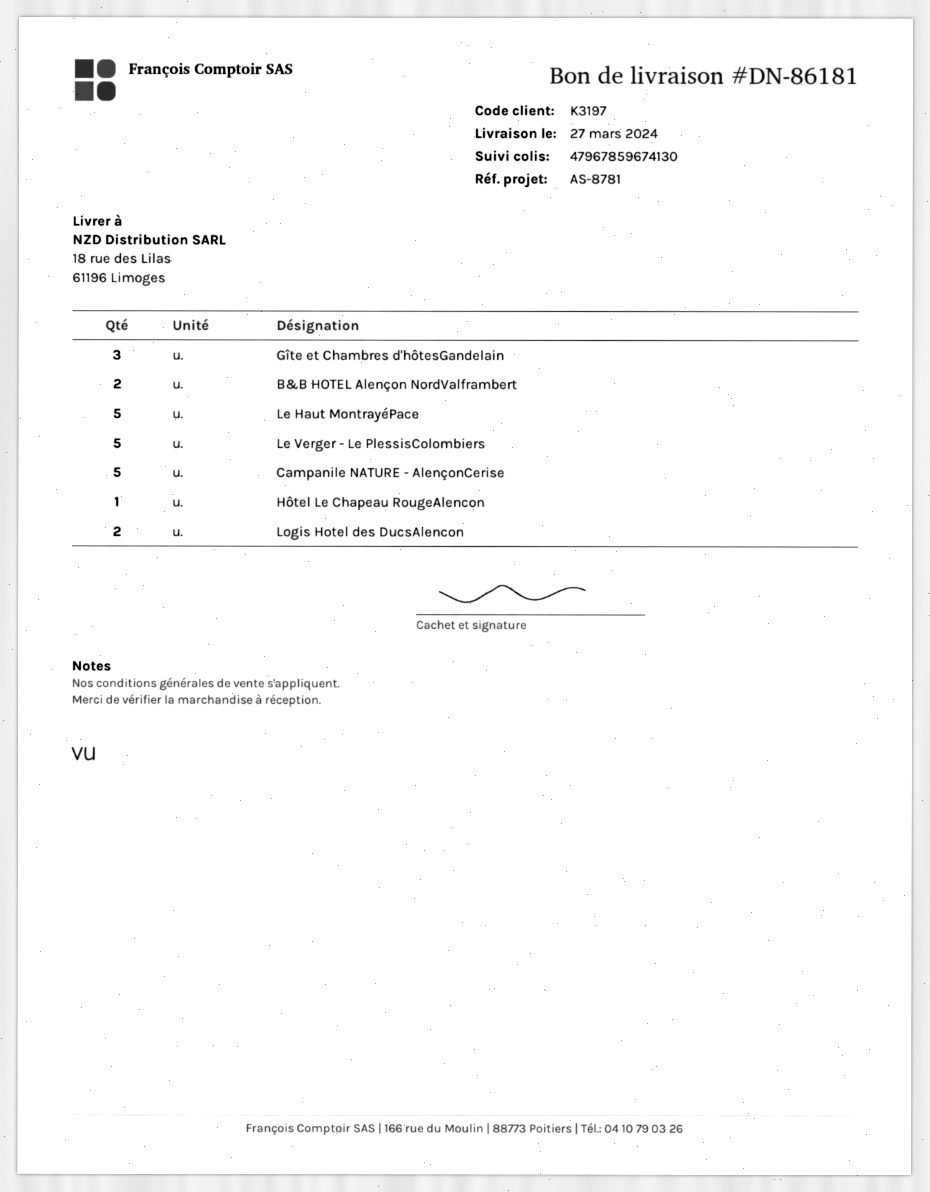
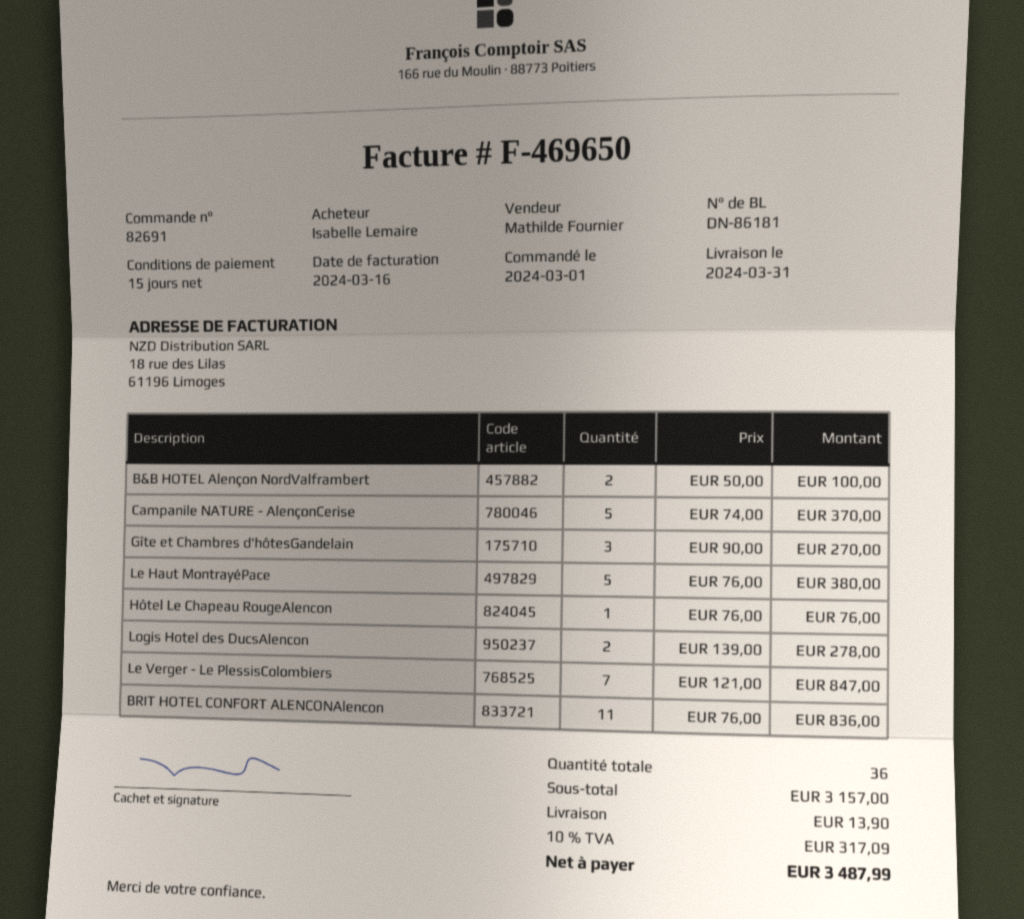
delivery date: 2024-03-27 -> 2024-03-31
Le Verger - Le PlessisColombiers: 5 -> 7
BRIT HOTEL CONFORT ALENCONAlencon: none -> 11

